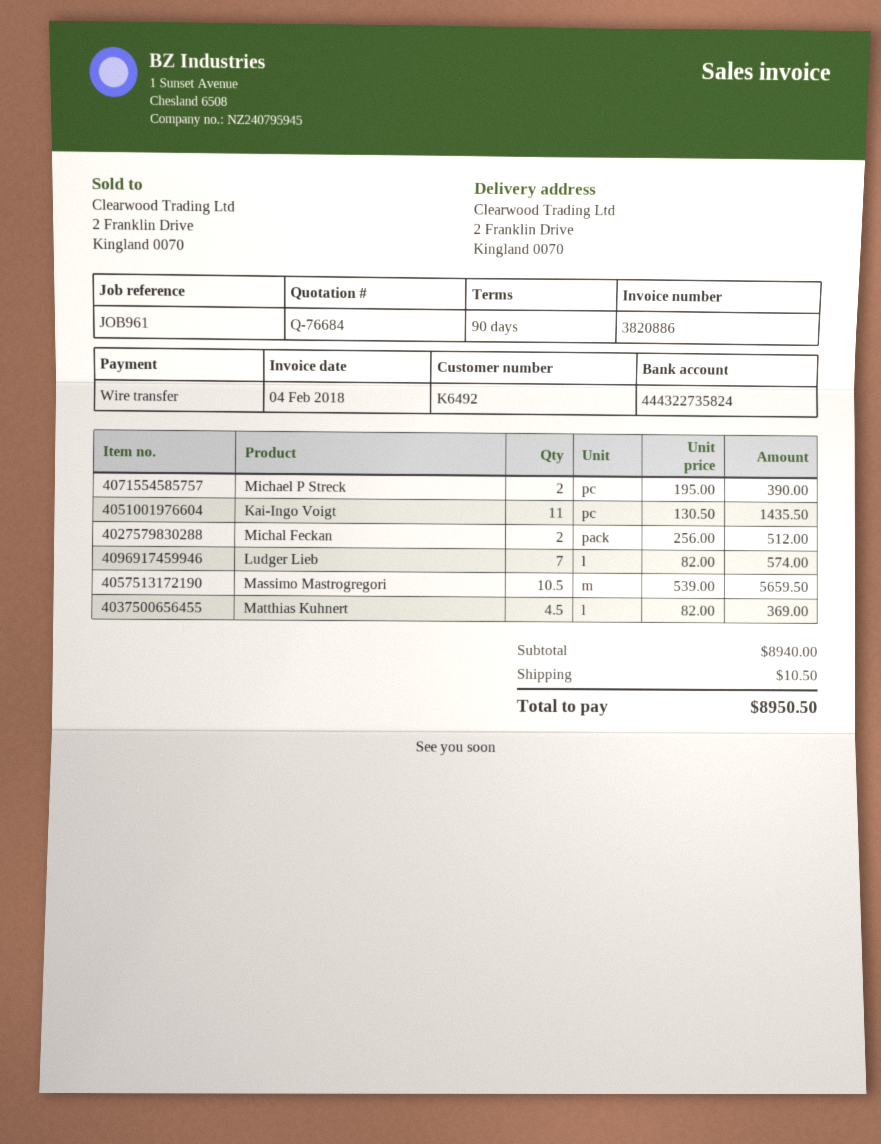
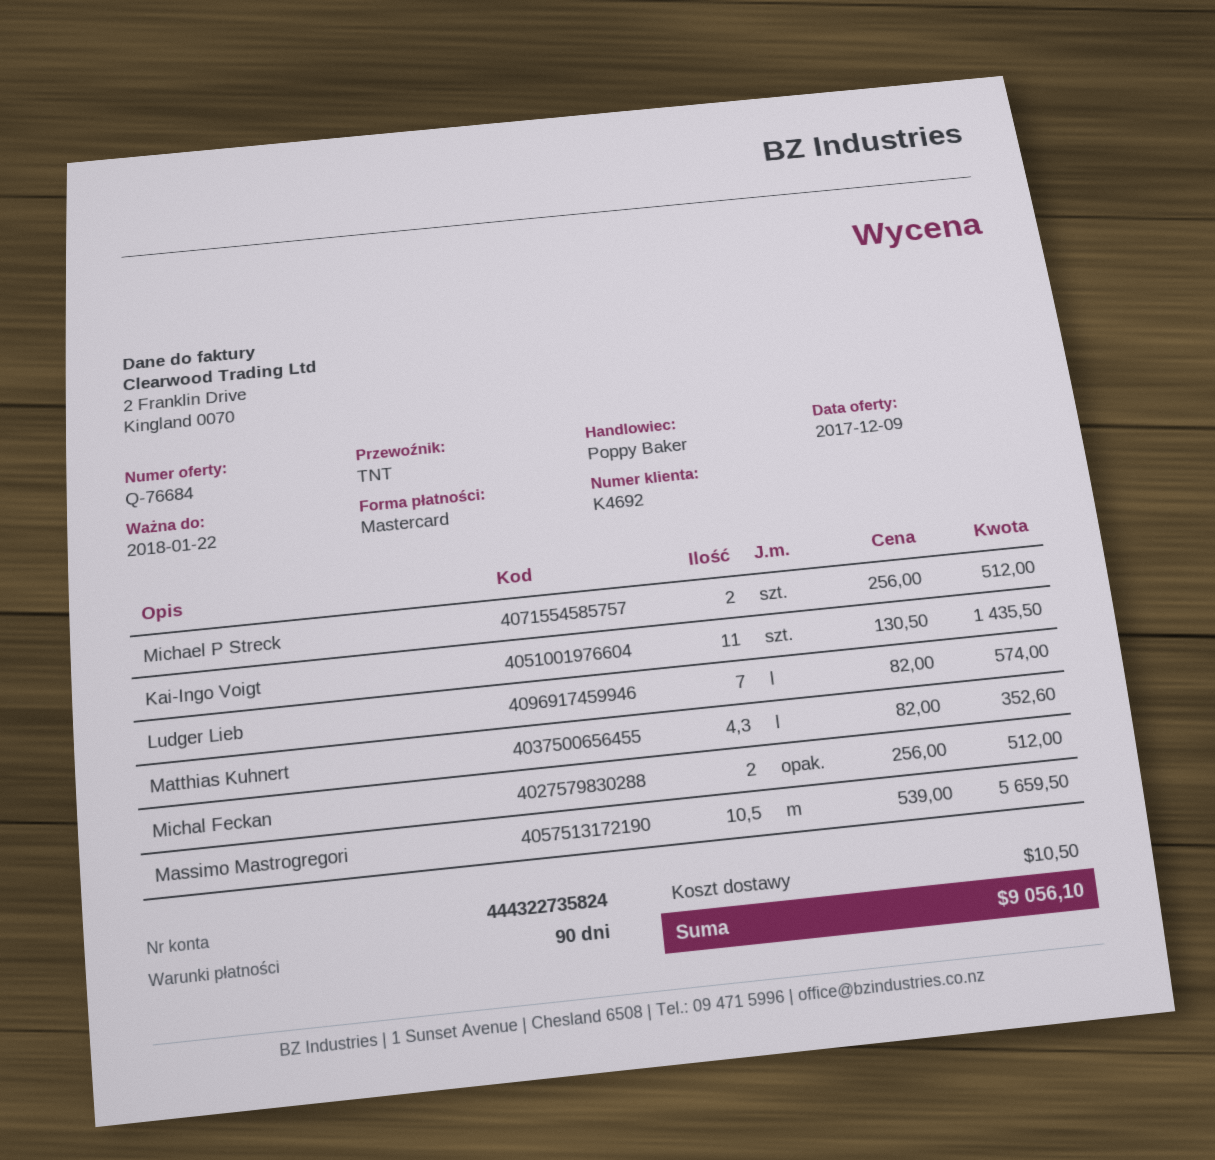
customer number: K6492 -> K4692
payment method: bank transfer -> Mastercard
Michael P Streck: 2 x 195.00 = 390.00 -> 2 x 256.00 = 512.00
Matthias Kuhnert: 4.5 x 82.00 = 369.00 -> 4.3 x 82.00 = 352.60
total: 8950.50 -> 9056.10

